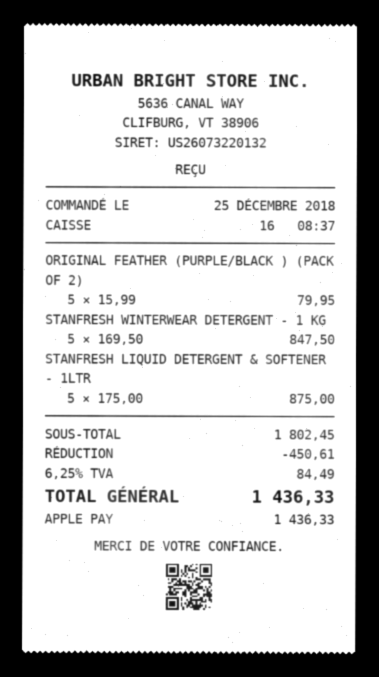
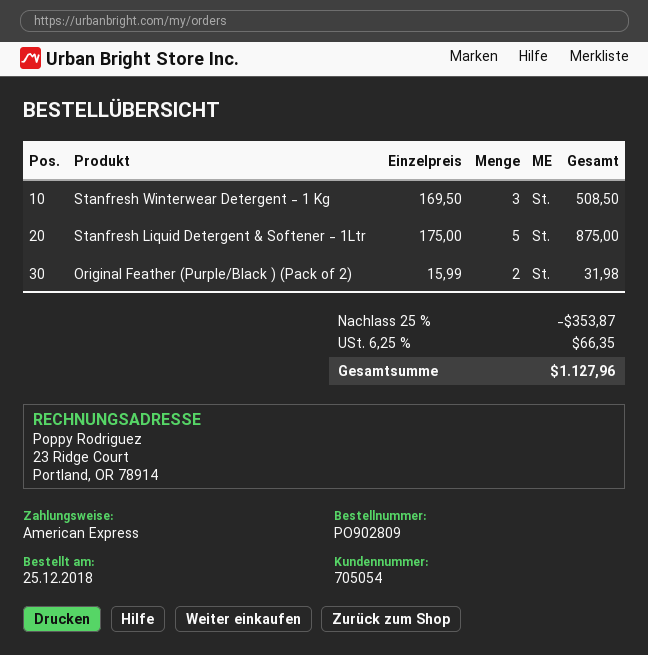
payment method: Apple Pay -> American Express
ORIGINAL FEATHER (PURPLE/BLACK ) (PACK OF 2): 5 x 15.99 = 79.95 -> 2 x 15.99 = 31.98
STANFRESH WINTERWEAR DETERGENT - 1 KG: 5 x 169.50 = 847.50 -> 3 x 169.50 = 508.50
discount: 450.61 -> 353.87
tax: 6.25% = 84.49 -> 6.25% = 66.35
total: 1436.33 -> 1127.96

